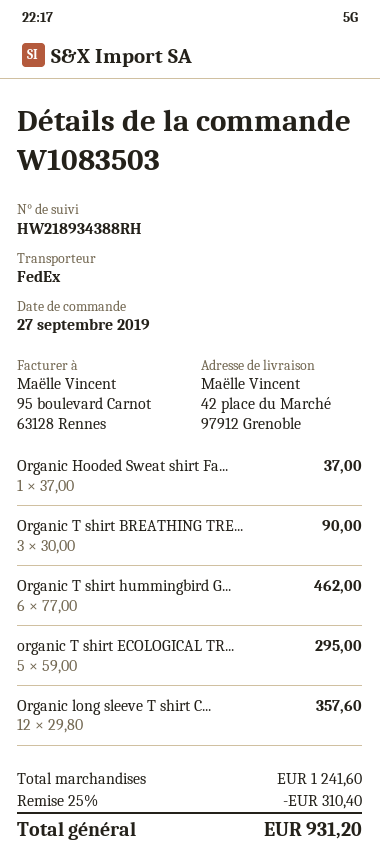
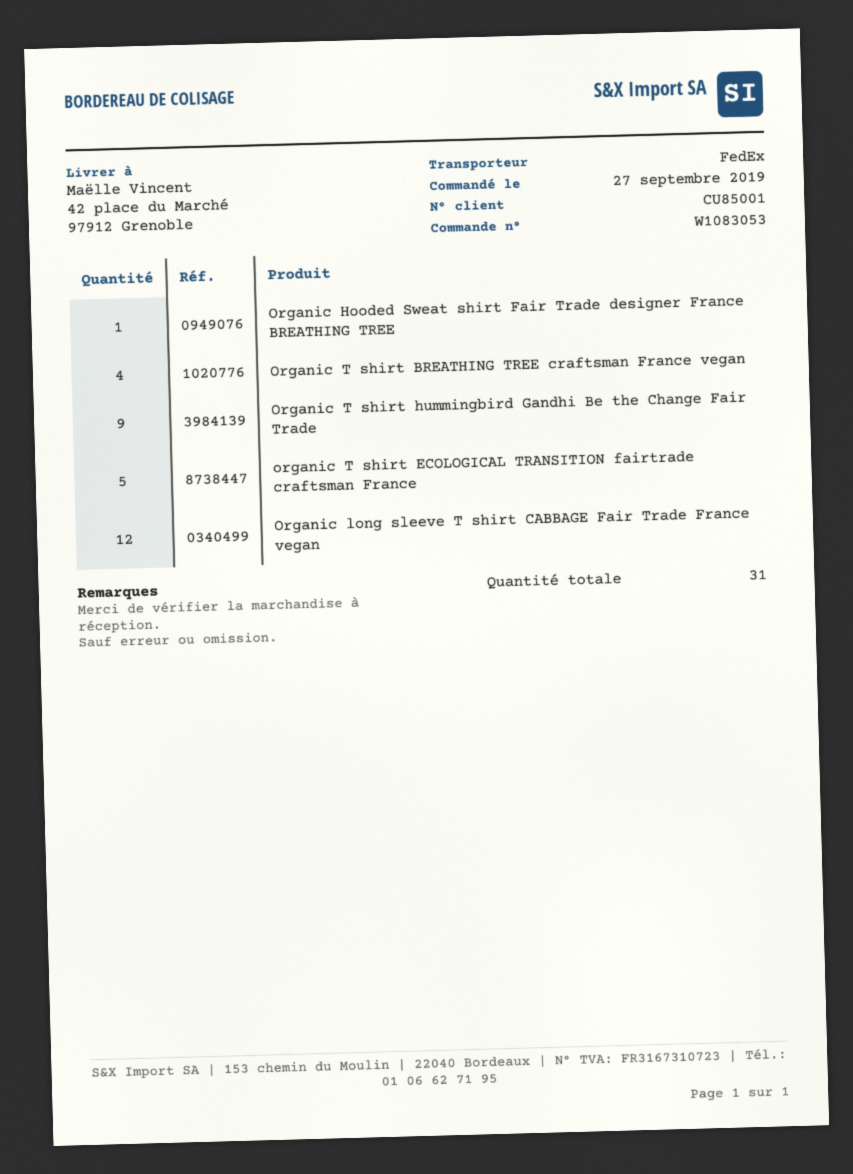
order number: W1083503 -> W1083053
Organic T shirt BREATHING TRE...: 3 -> 4
Organic T shirt hummingbird G...: 6 -> 9

